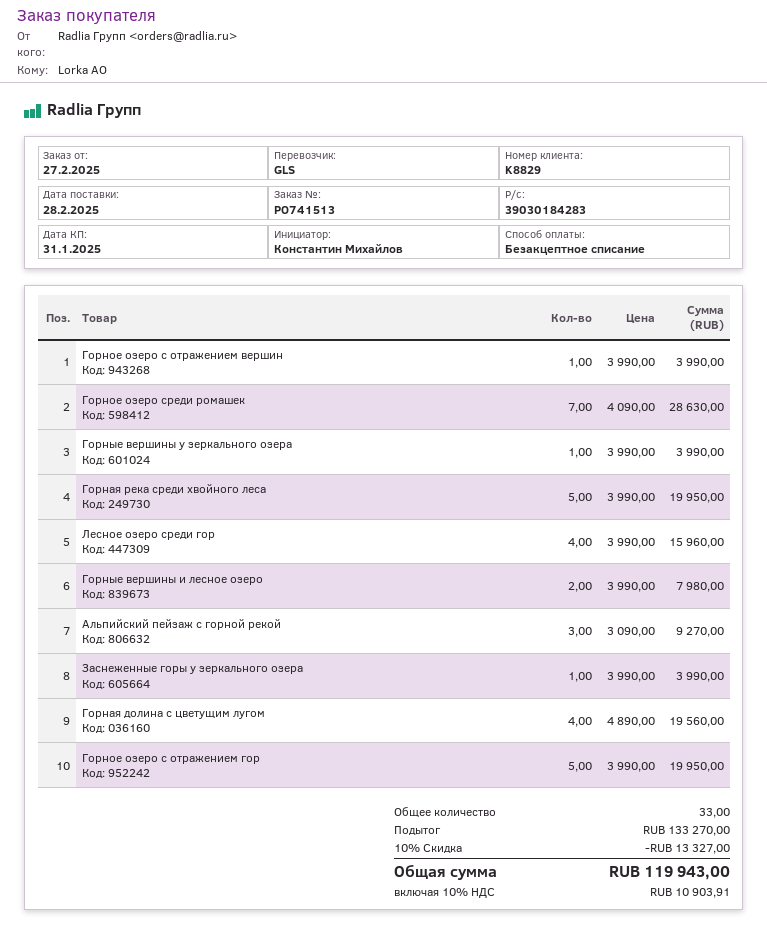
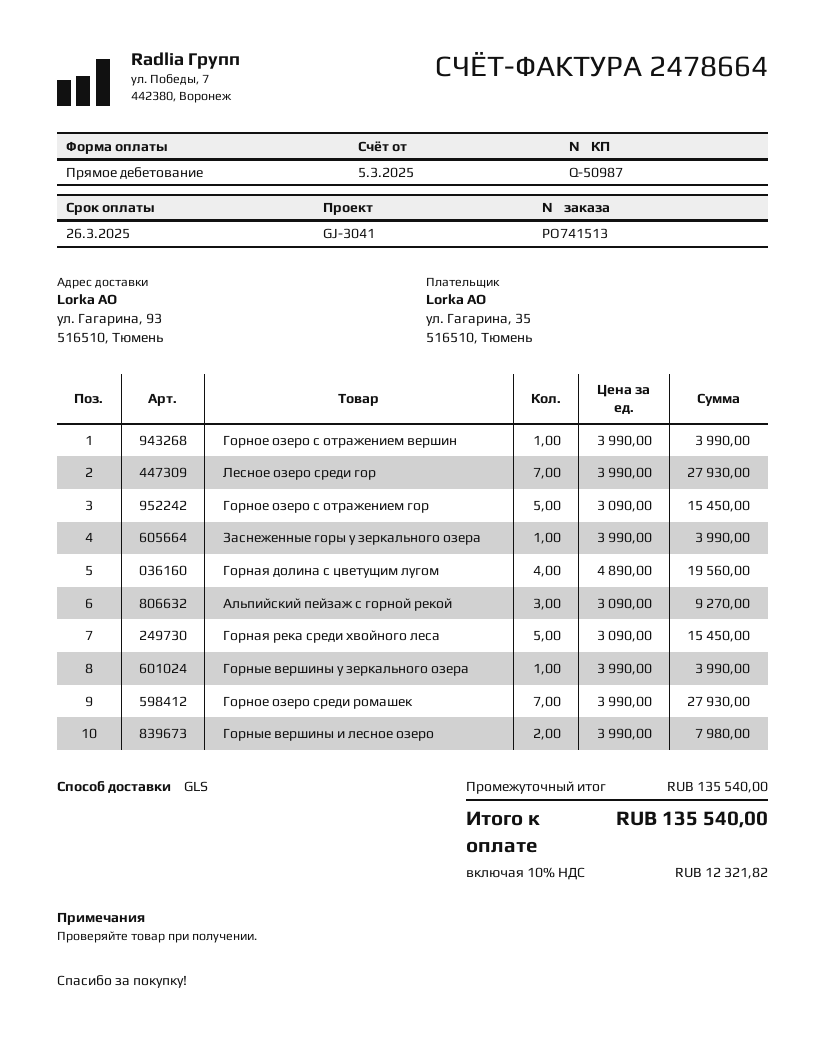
Горное озеро среди ромашек: 7 x 4090.00 = 28630.00 -> 7 x 3990.00 = 27930.00
Горная река среди хвойного леса: 5 x 3990.00 = 19950.00 -> 5 x 3090.00 = 15450.00
Лесное озеро среди гор: 4 x 3990.00 = 15960.00 -> 7 x 3990.00 = 27930.00
Горное озеро с отражением гор: 5 x 3990.00 = 19950.00 -> 5 x 3090.00 = 15450.00
subtotal: 133270.00 -> 135540.00
discount: 10% = 13327.00 -> none
tax: 10% = 10903.91 -> 10% = 12321.82
total: 119943.00 -> 135540.00

